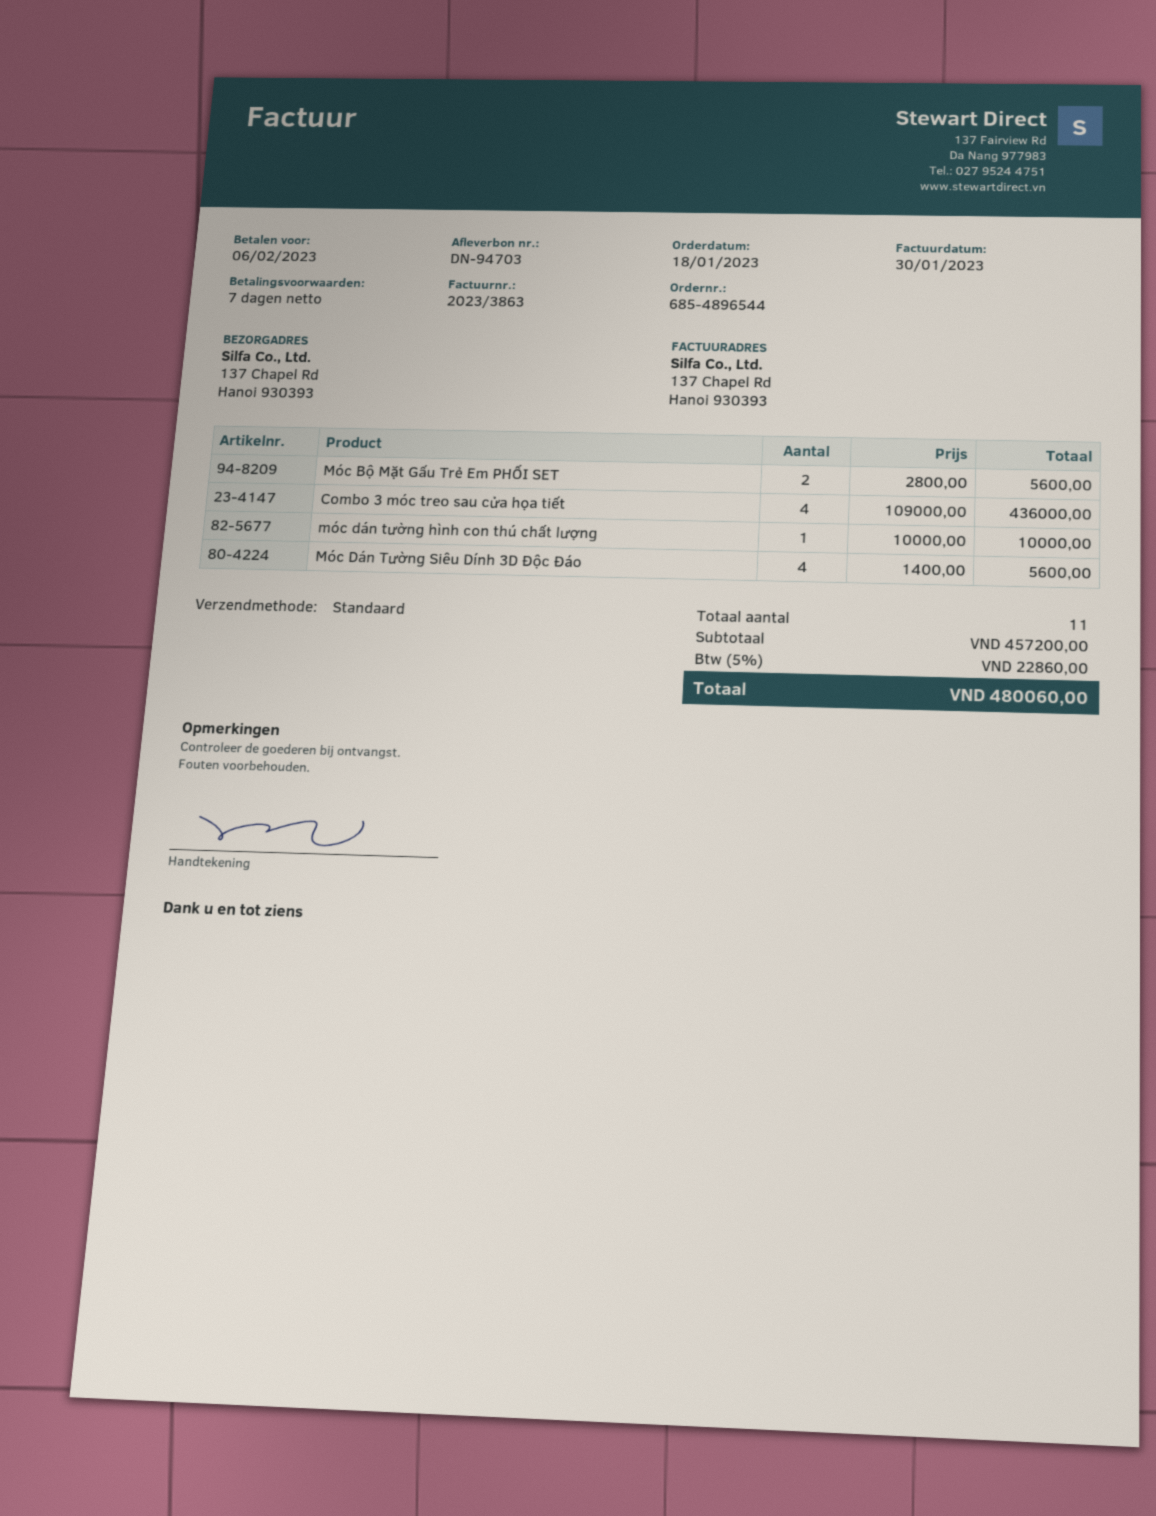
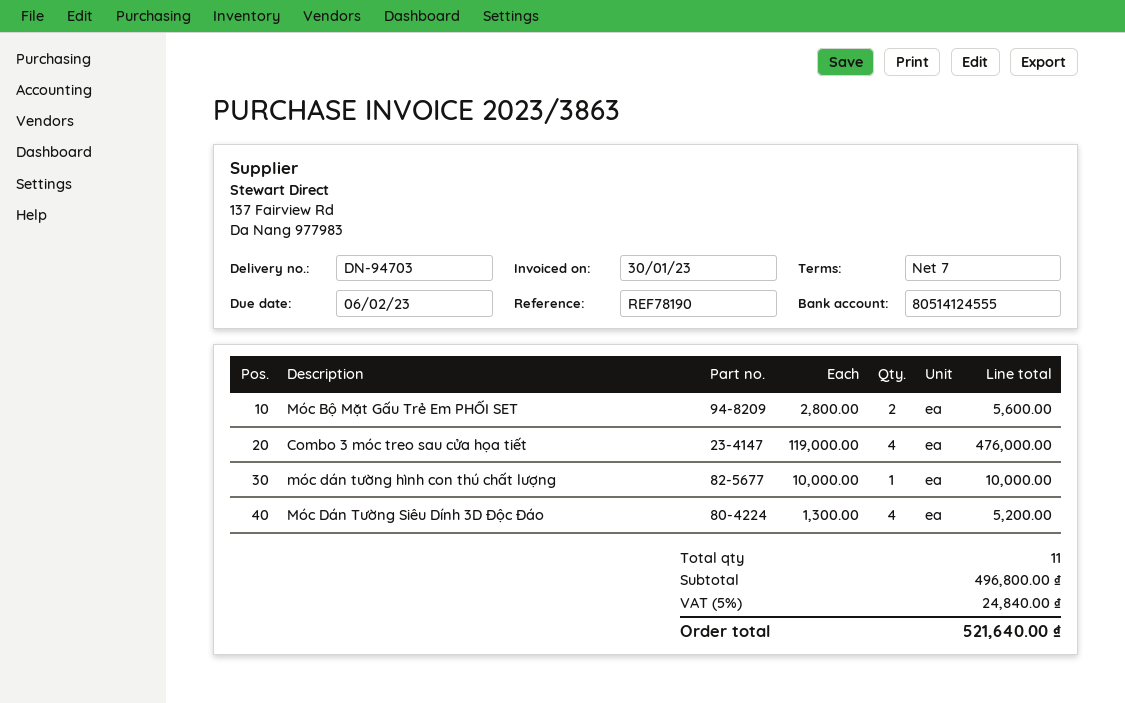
Combo 3 móc treo sau cửa họa tiết: 4 x 109000.00 = 436000.00 -> 4 x 119000.00 = 476000.00
Móc Dán Tường Siêu Dính 3D Độc Đáo: 4 x 1400.00 = 5600.00 -> 4 x 1300.00 = 5200.00
subtotal: 457200.00 -> 496800.00
tax: 5% = 22860.00 -> 5% = 24840.00
total: 480060.00 -> 521640.00

